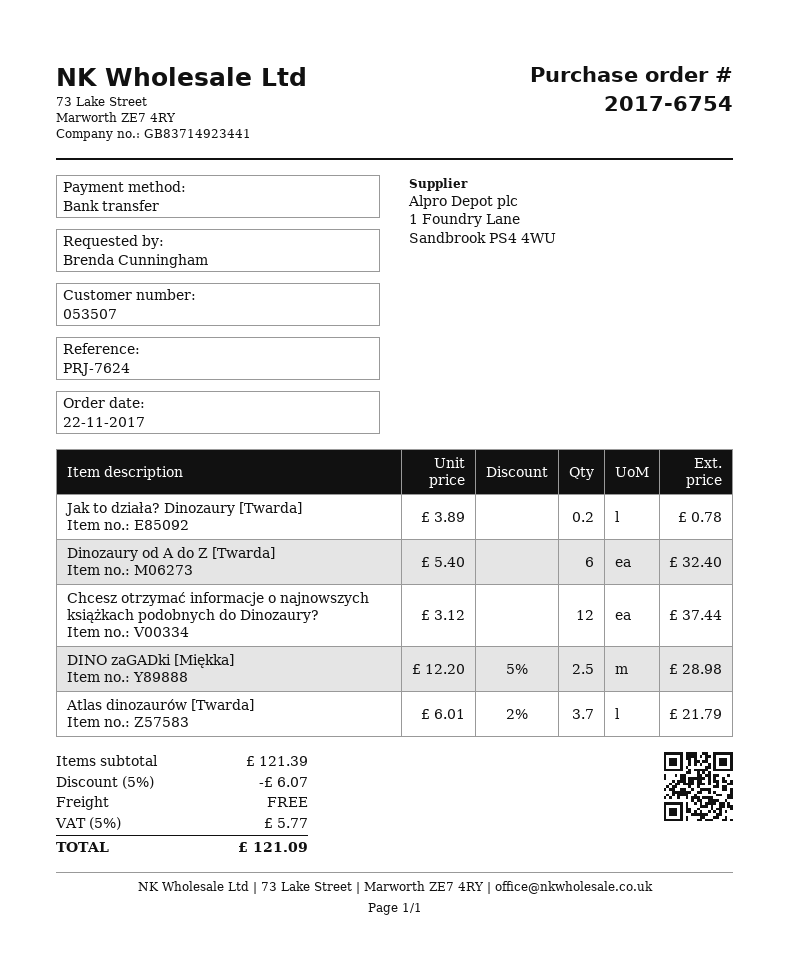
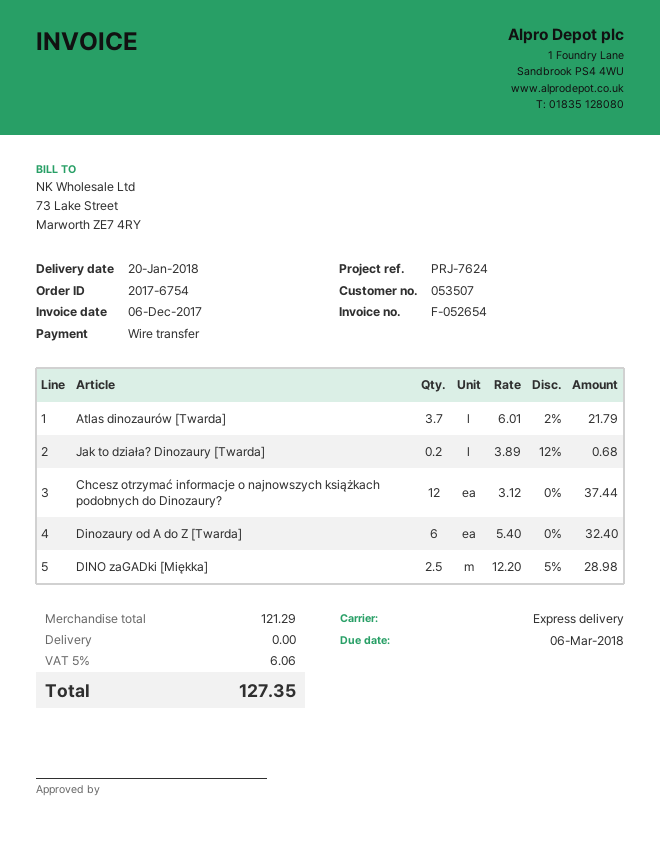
Jak to działa? Dinozaury [Twarda]: 0.2 x 3.89 = 0.78 -> 0.2 x 3.89 - 12% = 0.68
subtotal: 121.39 -> 121.29
discount: 5% = 6.07 -> none
tax: 5% = 5.77 -> 5% = 6.06
total: 121.09 -> 127.35

